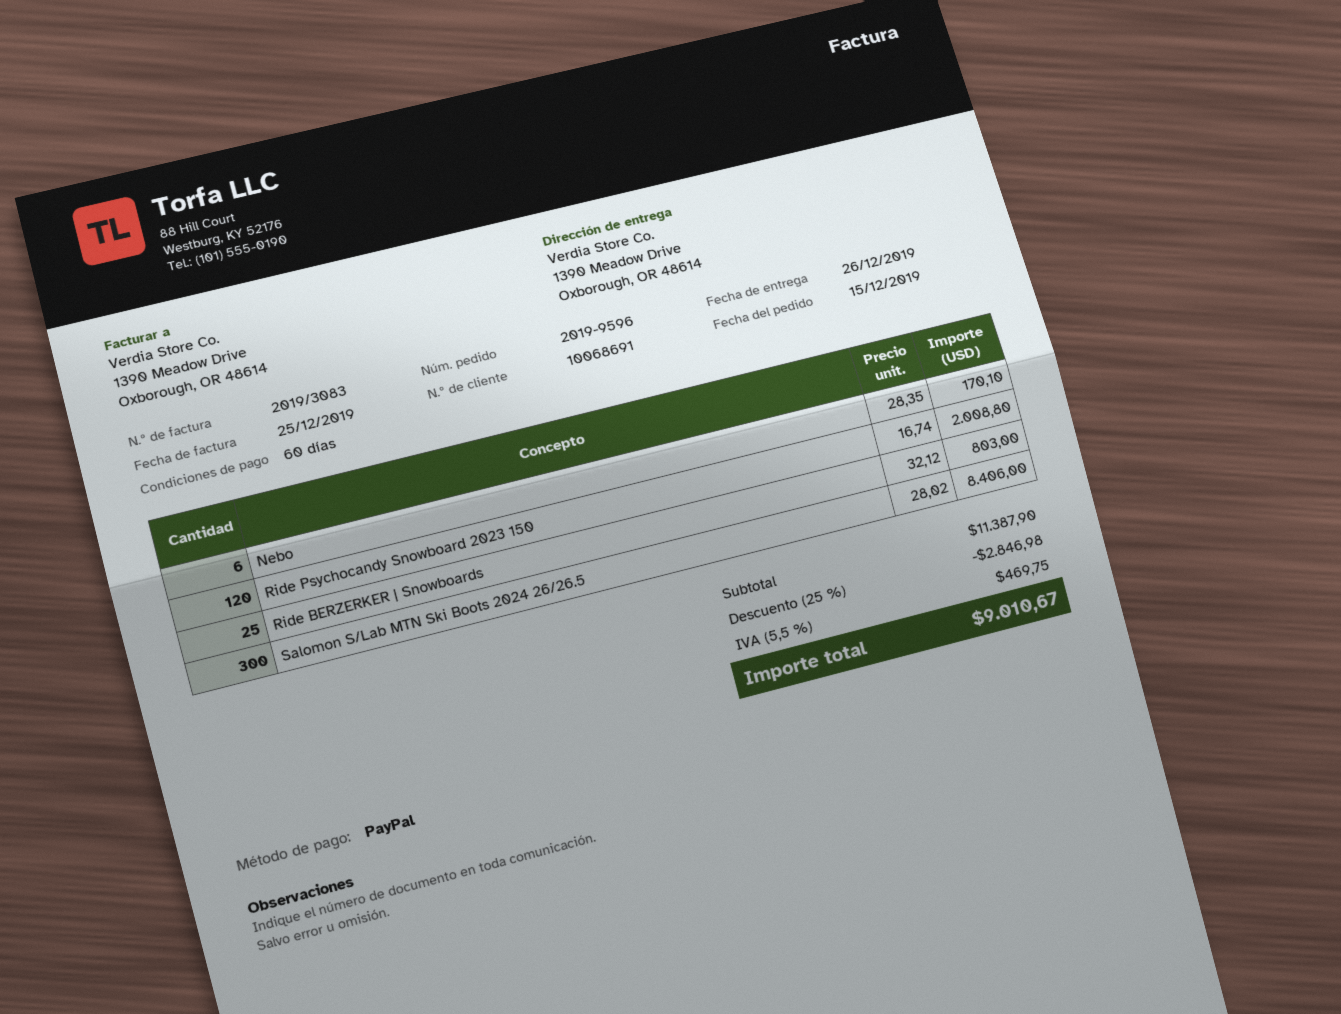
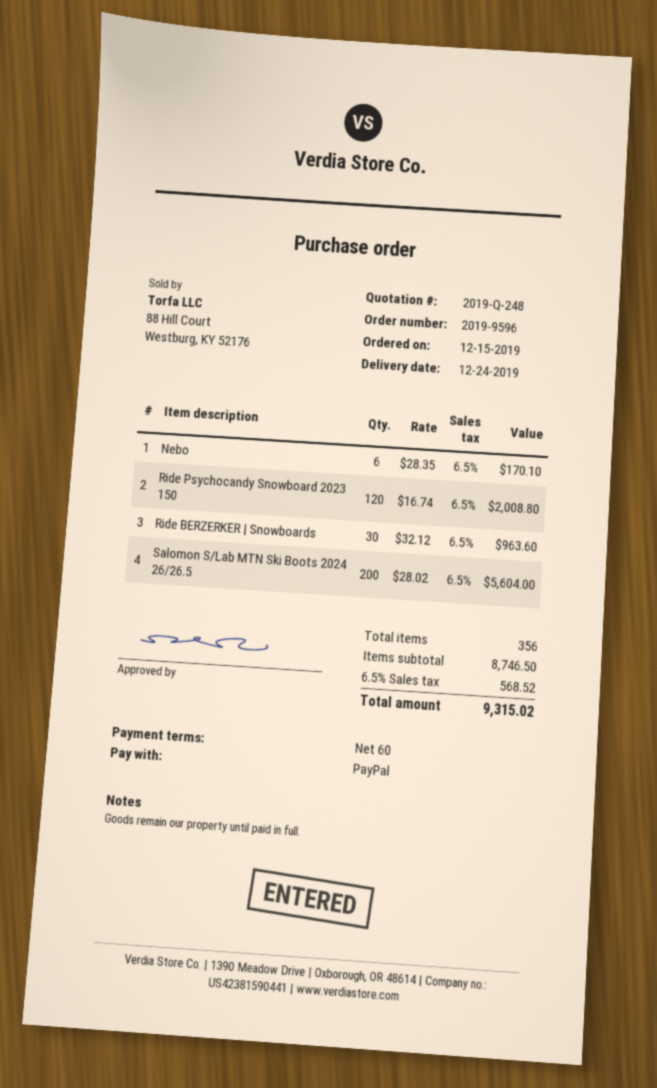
delivery date: 2019-12-26 -> 2019-12-24
Ride BERZERKER | Snowboards: 25 x 32.12 = 803.00 -> 30 x 32.12 = 963.60
Salomon S/Lab MTN Ski Boots 2024 26/26.5: 300 x 28.02 = 8406.00 -> 200 x 28.02 = 5604.00
subtotal: 11387.90 -> 8746.50
discount: 25% = 2846.98 -> none
tax: 5.5% = 469.75 -> 6.5% = 568.52
total: 9010.67 -> 9315.02

